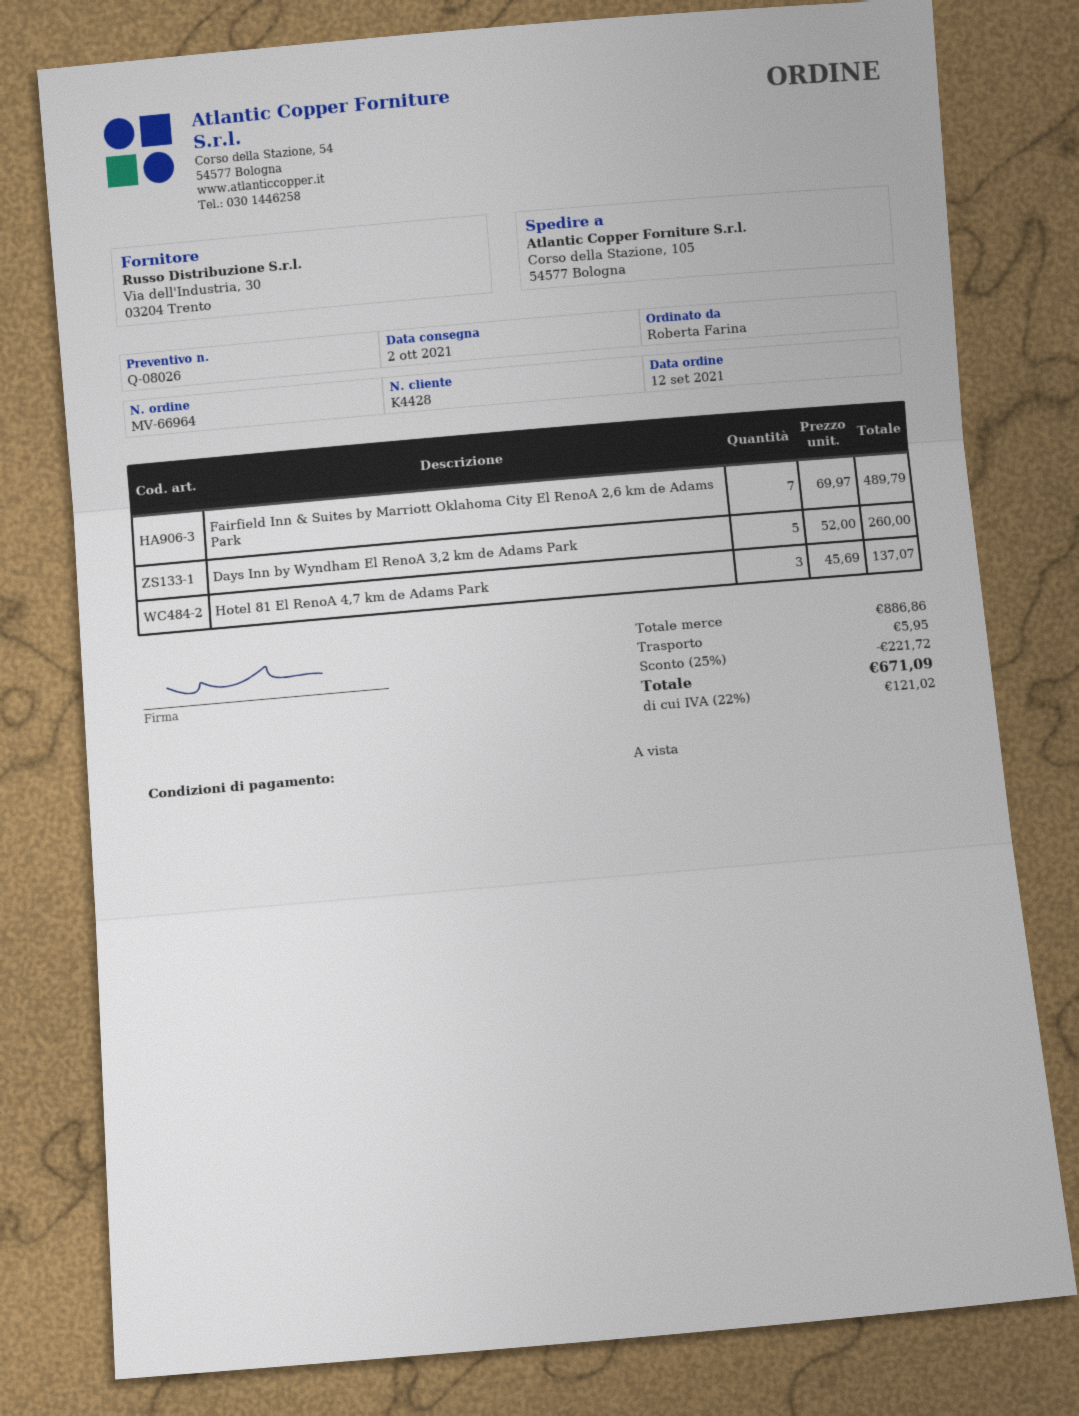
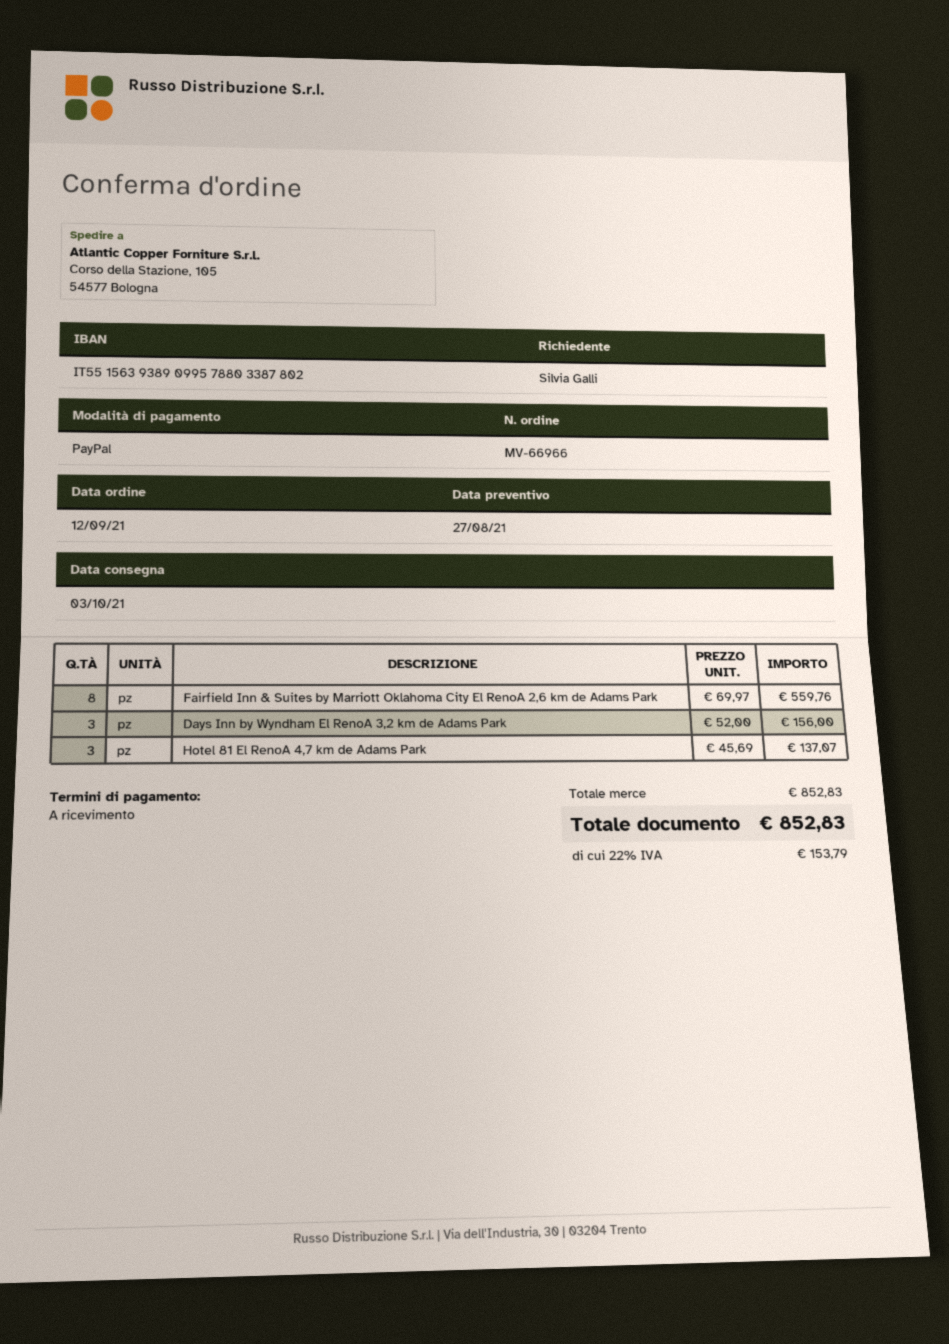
order number: MV-66964 -> MV-66966
delivery date: 2021-10-02 -> 2021-10-03
ordered by: Roberta Farina -> Silvia Galli
Fairfield Inn & Suites by Marriott Oklahoma City El RenoA 2,6 km de Adams Park: 7 x 69.97 = 489.79 -> 8 x 69.97 = 559.76
Days Inn by Wyndham El RenoA 3,2 km de Adams Park: 5 x 52.00 = 260.00 -> 3 x 52.00 = 156.00
subtotal: 886.86 -> 852.83
discount: 25% = 221.72 -> none
shipping: 5.95 -> none
tax: 22% = 121.02 -> 22% = 153.79
total: 671.09 -> 852.83

